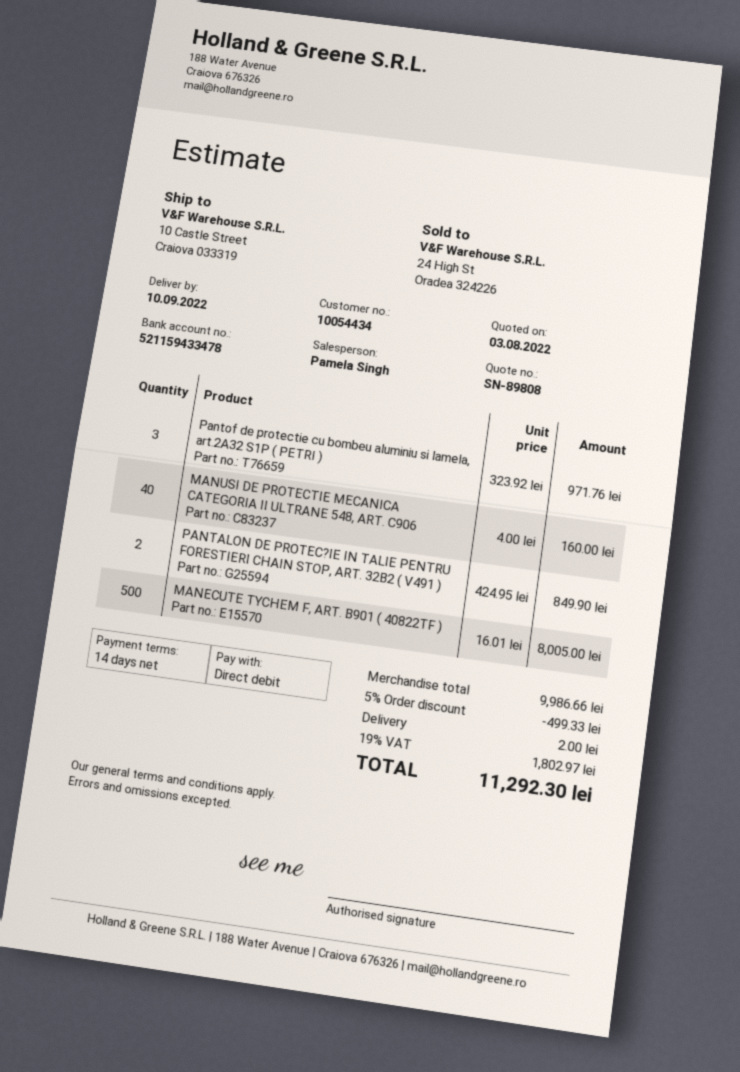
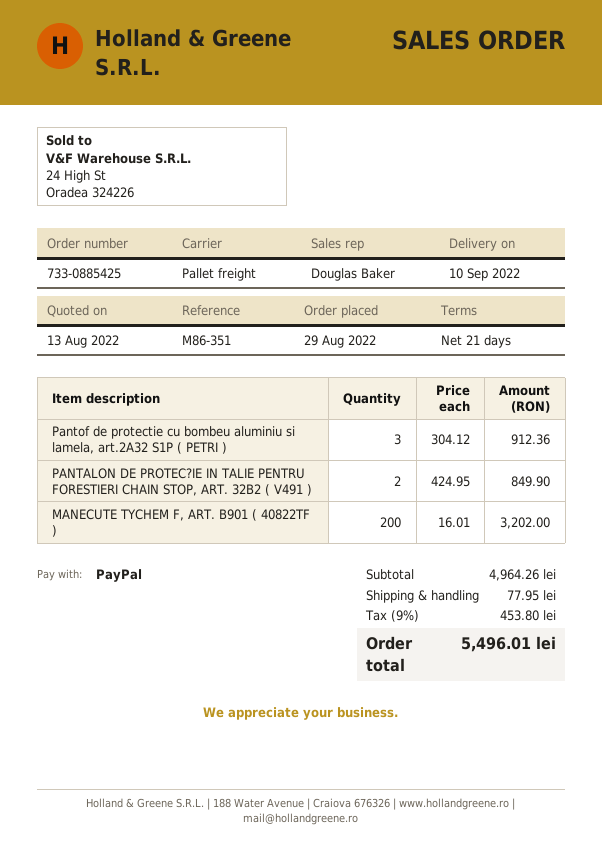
quote date: 2022-08-03 -> 2022-08-13
payment terms: 14 days -> 21 days
sales rep: Pamela Singh -> Douglas Baker
payment method: direct debit -> PayPal
Pantof de protectie cu bombeu aluminiu si lamela, art.2A32 S1P ( PETRI ): 3 x 323.92 = 971.76 -> 3 x 304.12 = 912.36
MANUSI DE PROTECTIE MECANICA CATEGORIA II ULTRANE 548, ART. C906: 40 x 4.00 = 160.00 -> none
MANECUTE TYCHEM F, ART. B901 ( 40822TF ): 500 x 16.01 = 8005.00 -> 200 x 16.01 = 3202.00
subtotal: 9986.66 -> 4964.26
discount: 5% = 499.33 -> none
shipping: 2.00 -> 77.95
tax: 19% = 1802.97 -> 9% = 453.80
total: 11292.30 -> 5496.01

